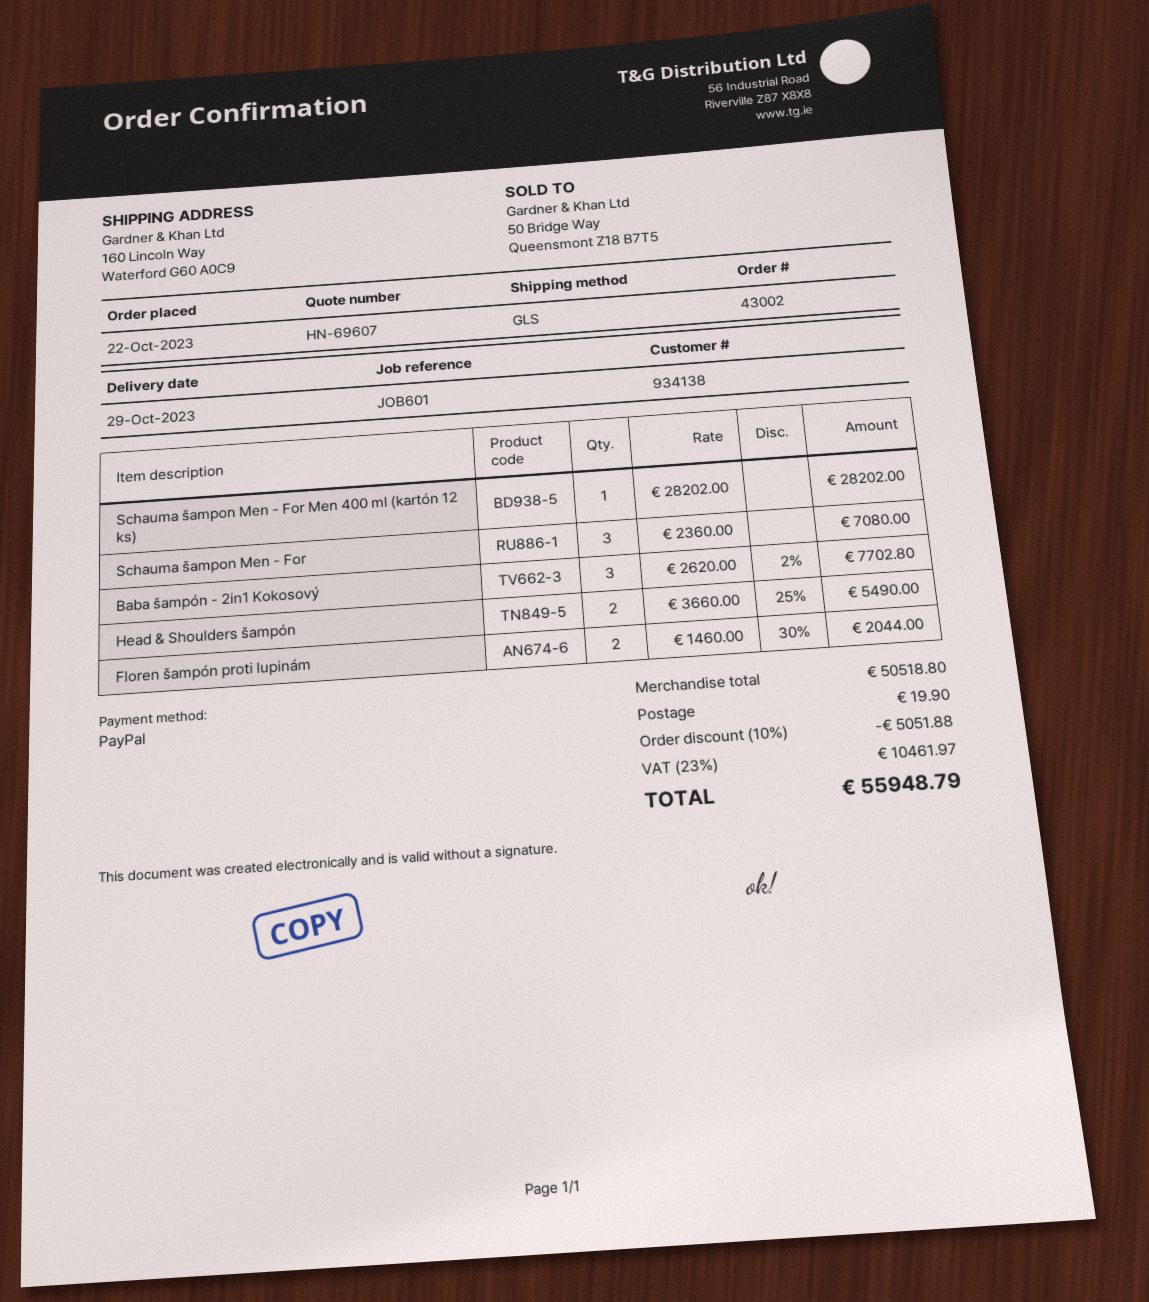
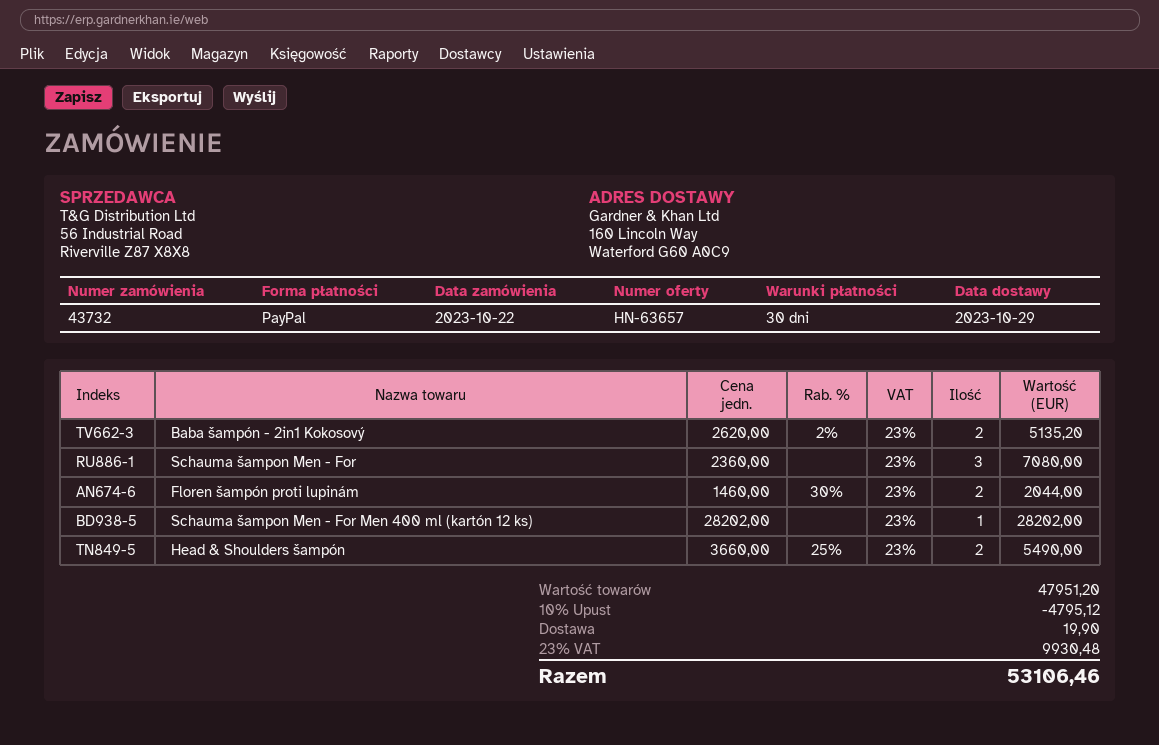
quote number: HN-69607 -> HN-63657
order number: 43002 -> 43732
Baba šampón - 2in1 Kokosový: 3 x 2620.00 - 2% = 7702.80 -> 2 x 2620.00 - 2% = 5135.20
subtotal: 50518.80 -> 47951.20
discount: 10% = 5051.88 -> 10% = 4795.12
tax: 23% = 10461.97 -> 23% = 9930.48
total: 55948.79 -> 53106.46

